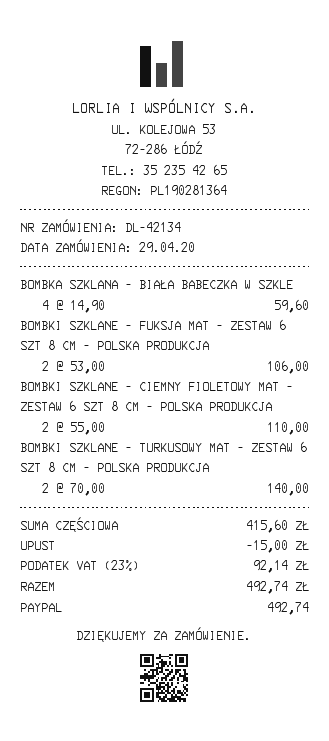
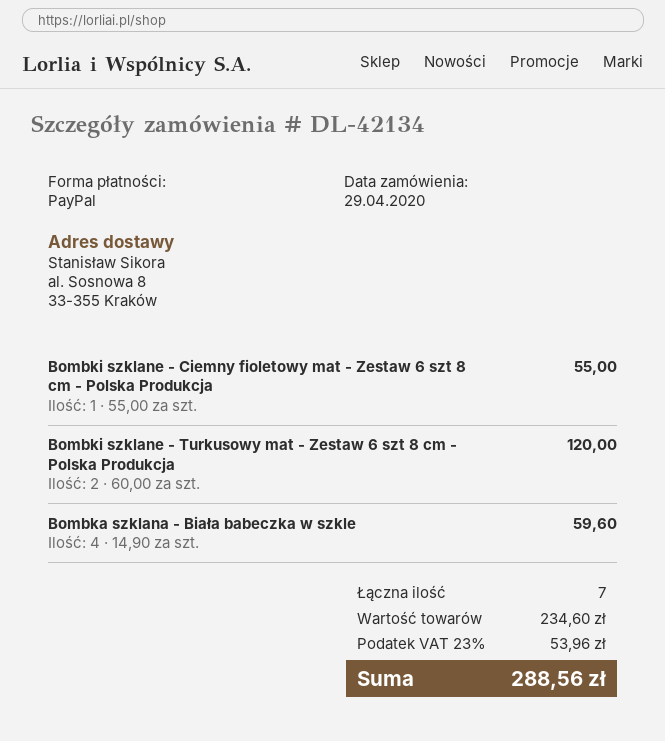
BOMBKI SZKLANE - FUKSJA MAT - ZESTAW 6 SZT 8 CM - POLSKA PRODUKCJA: 2 x 53.00 = 106.00 -> none
BOMBKI SZKLANE - CIEMNY FIOLETOWY MAT - ZESTAW 6 SZT 8 CM - POLSKA PRODUKCJA: 2 x 55.00 = 110.00 -> 1 x 55.00 = 55.00
BOMBKI SZKLANE - TURKUSOWY MAT - ZESTAW 6 SZT 8 CM - POLSKA PRODUKCJA: 2 x 70.00 = 140.00 -> 2 x 60.00 = 120.00
subtotal: 415.60 -> 234.60
discount: 15.00 -> none
tax: 23% = 92.14 -> 23% = 53.96
total: 492.74 -> 288.56

